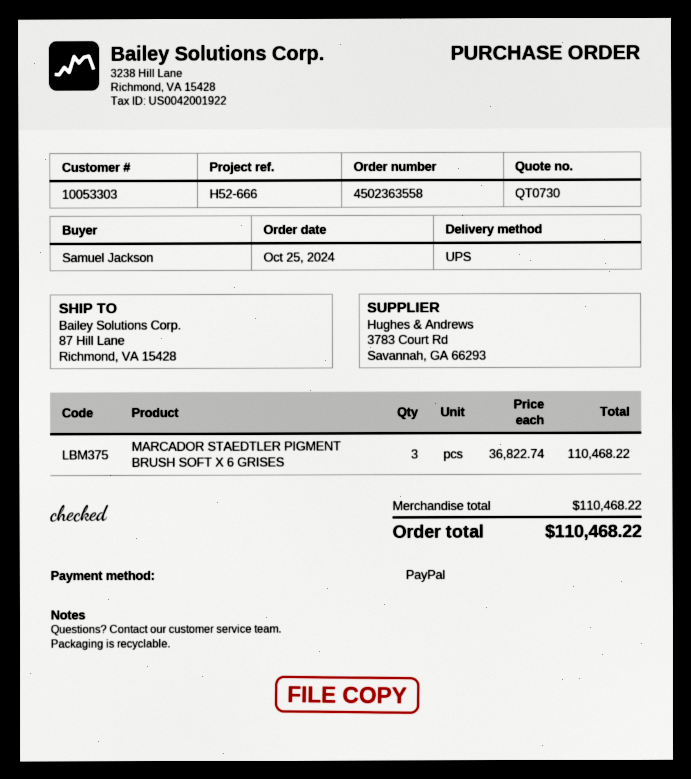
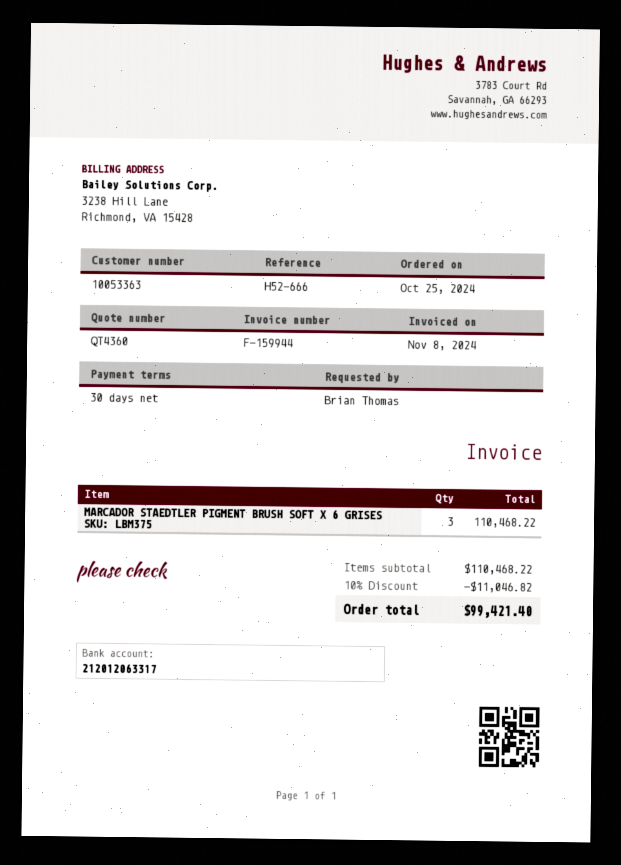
quote number: QT0730 -> QT4360
customer number: 10053303 -> 10053363
ordered by: Samuel Jackson -> Brian Thomas
discount: none -> 10% = 11046.82
total: 110468.22 -> 99421.40

